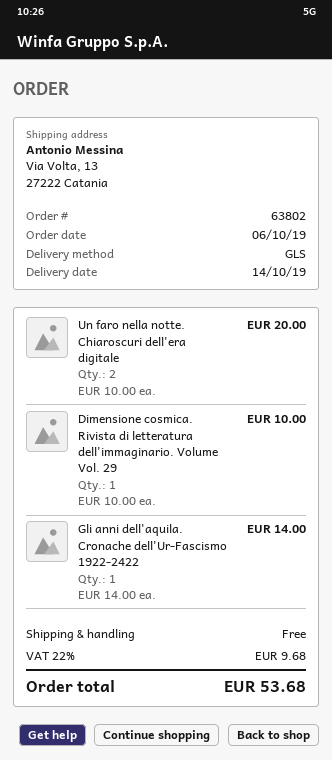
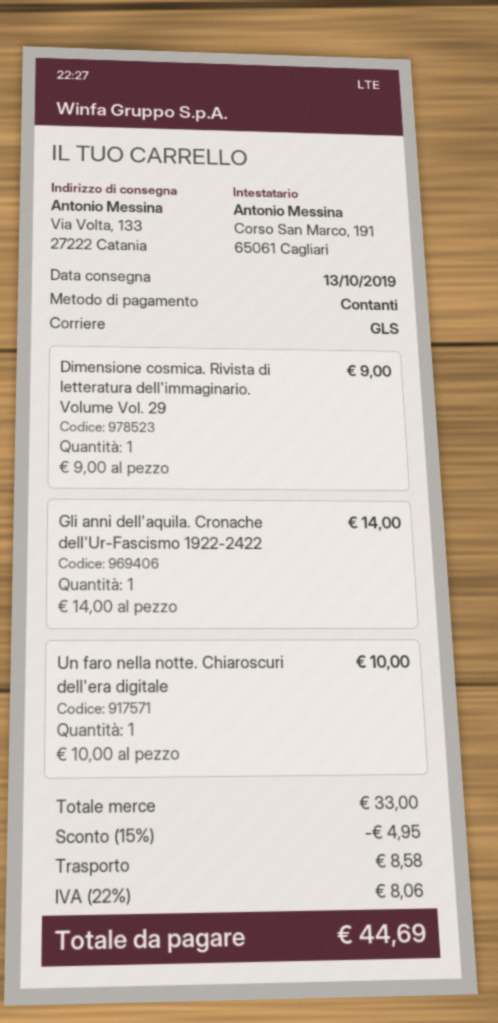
delivery date: 2019-10-14 -> 2019-10-13
ship to: Via Volta, 13, 27222 Catania -> Via Volta, 133, 27222 Catania
Un faro nella notte. Chiaroscuri dell'era digitale: 2 x 10.00 = 20.00 -> 1 x 10.00 = 10.00
Dimensione cosmica. Rivista di letteratura dell'immaginario. Volume Vol. 29: 1 x 10.00 = 10.00 -> 1 x 9.00 = 9.00
discount: none -> 15% = 4.95
shipping: 0.00 -> 8.58
tax: 22% = 9.68 -> 22% = 8.06
total: 53.68 -> 44.69

